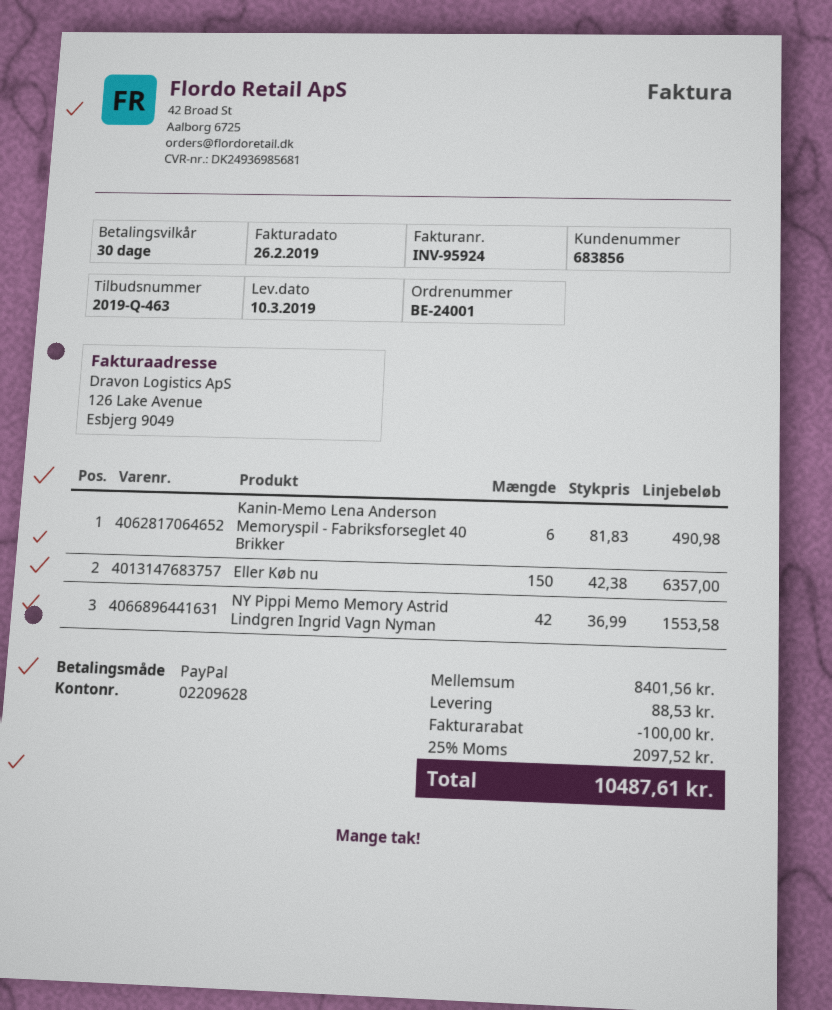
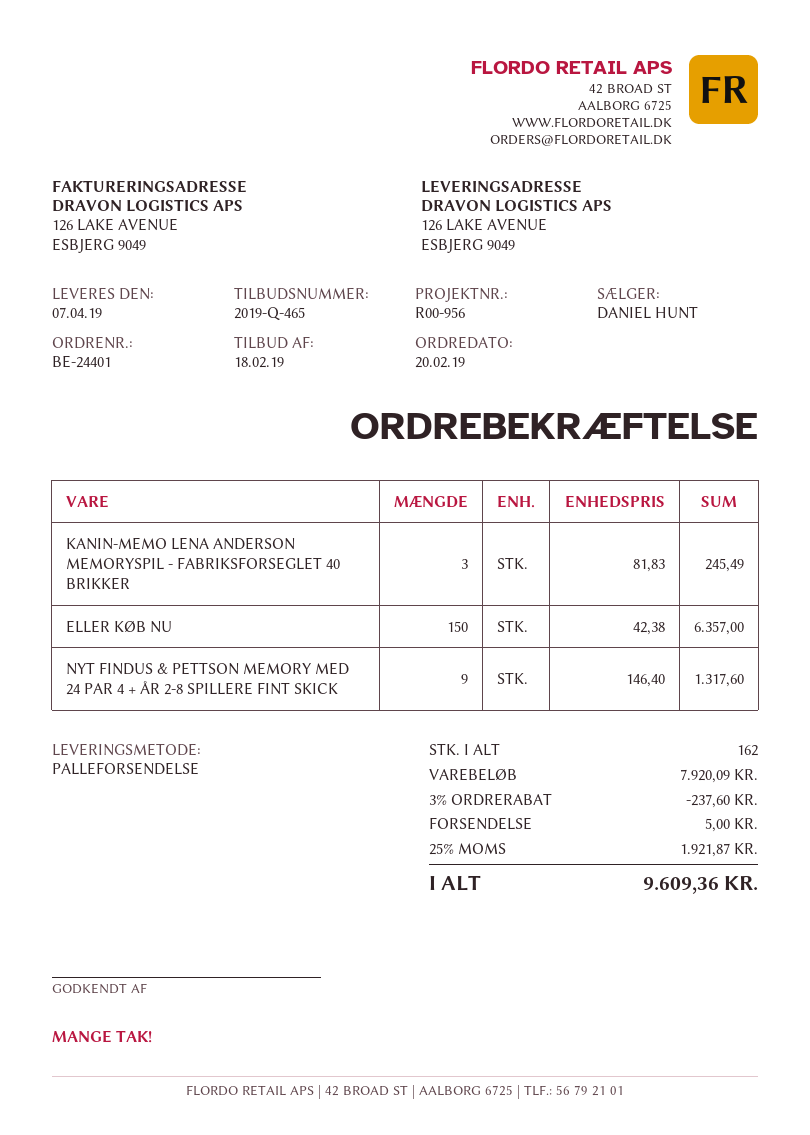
quote number: 2019-Q-463 -> 2019-Q-465
order number: BE-24001 -> BE-24401
delivery date: 2019-03-10 -> 2019-04-07
Kanin-Memo Lena Anderson Memoryspil - Fabriksforseglet 40 Brikker: 6 x 81.83 = 490.98 -> 3 x 81.83 = 245.49
NY Pippi Memo Memory Astrid Lindgren Ingrid Vagn Nyman: 42 x 36.99 = 1553.58 -> none
NYT FINDUS & PETTSON MEMORY MED 24 PAR 4 + ÅR 2-8 SPILLERE FINT SKICK: none -> 9 x 146.40 = 1317.60
subtotal: 8401.56 -> 7920.09
discount: 100.00 -> 237.60
shipping: 88.53 -> 5.00
tax: 25% = 2097.52 -> 25% = 1921.87
total: 10487.61 -> 9609.36

